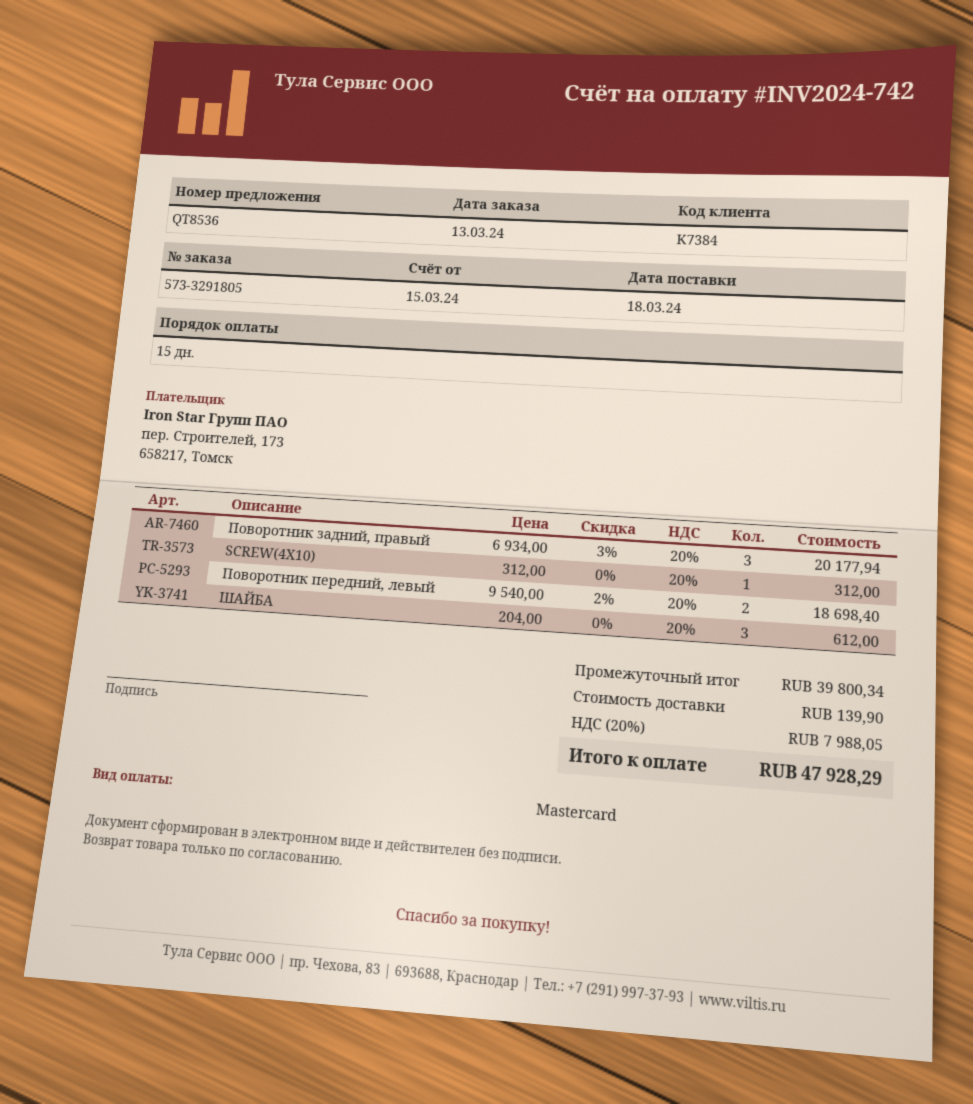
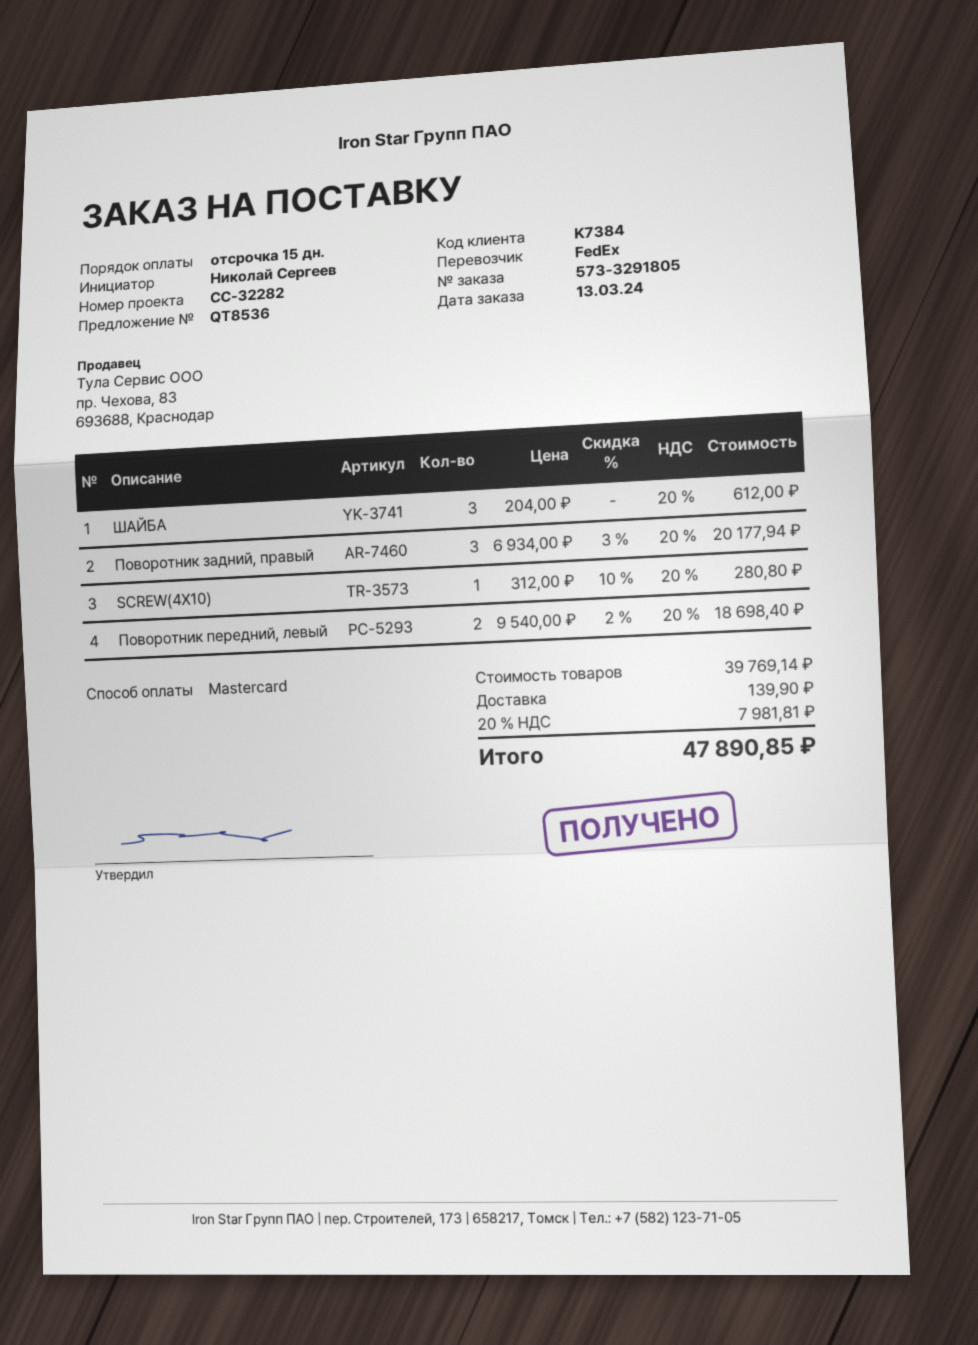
SCREW(4X10): 1 x 312.00 = 312.00 -> 1 x 312.00 - 10% = 280.80
subtotal: 39800.34 -> 39769.14
tax: 20% = 7988.05 -> 20% = 7981.81
total: 47928.29 -> 47890.85

